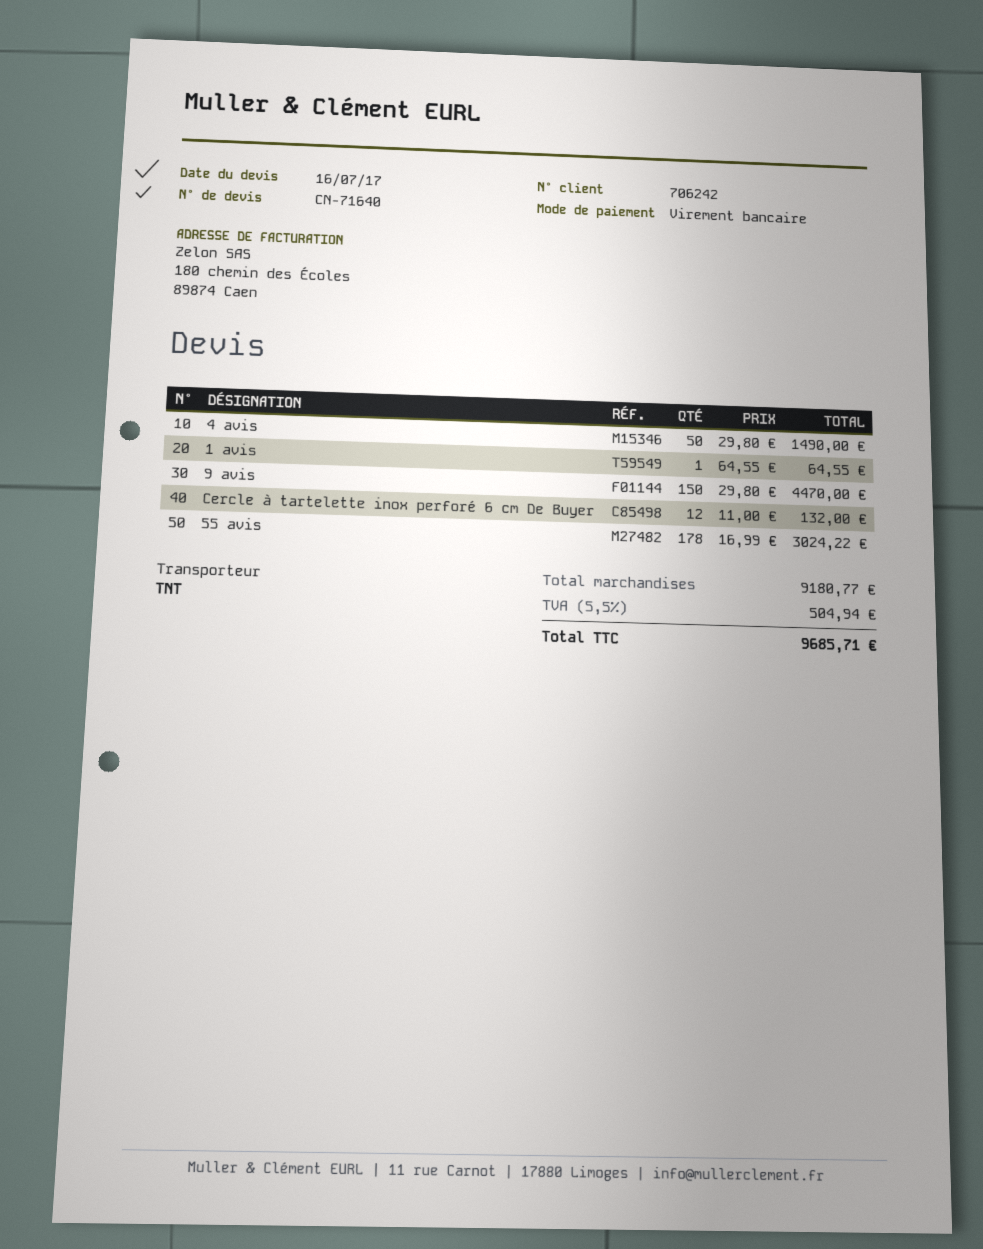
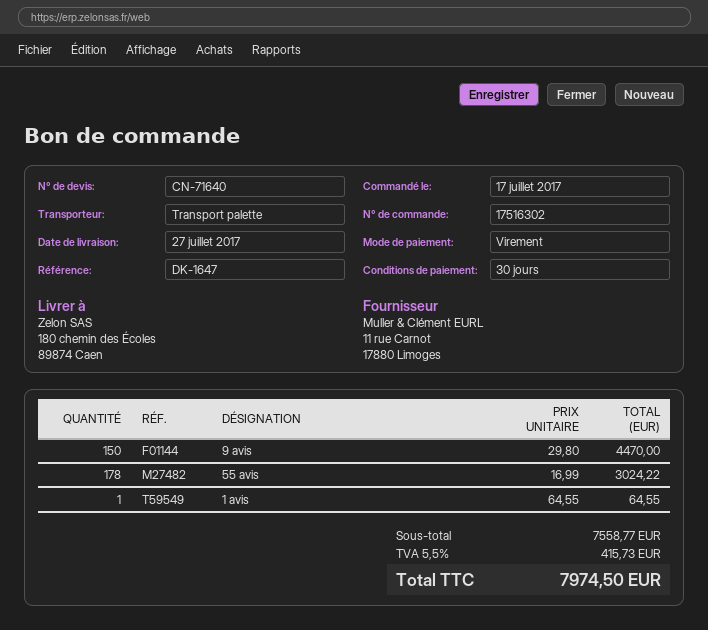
shipping method: TNT -> pallet freight
4 avis: 50 x 29.80 = 1490.00 -> none
Cercle à tartelette inox perforé 6 cm De Buyer: 12 x 11.00 = 132.00 -> none
subtotal: 9180.77 -> 7558.77
tax: 5.5% = 504.94 -> 5.5% = 415.73
total: 9685.71 -> 7974.50

